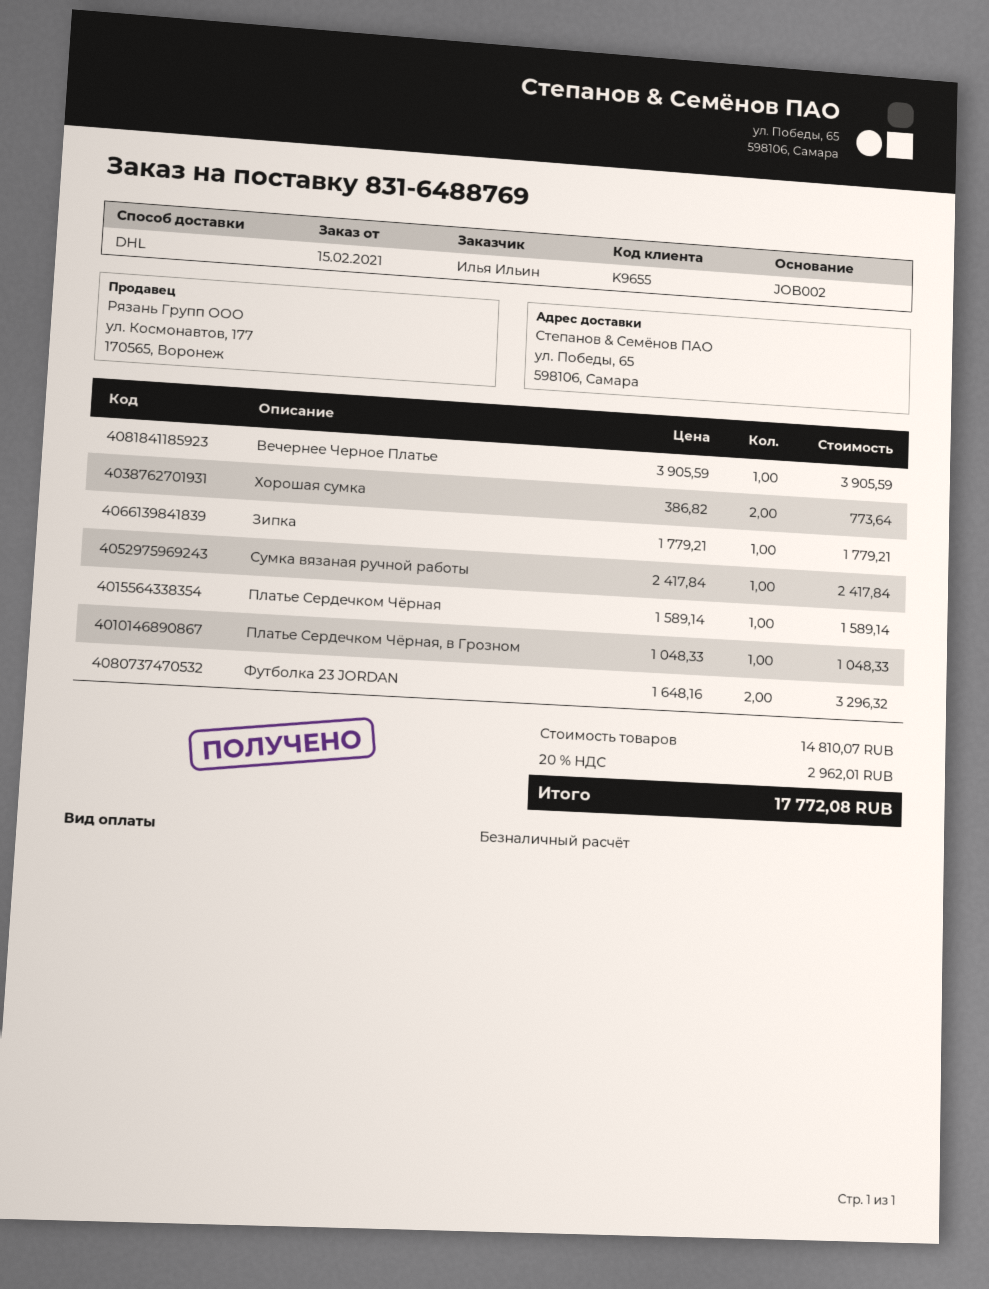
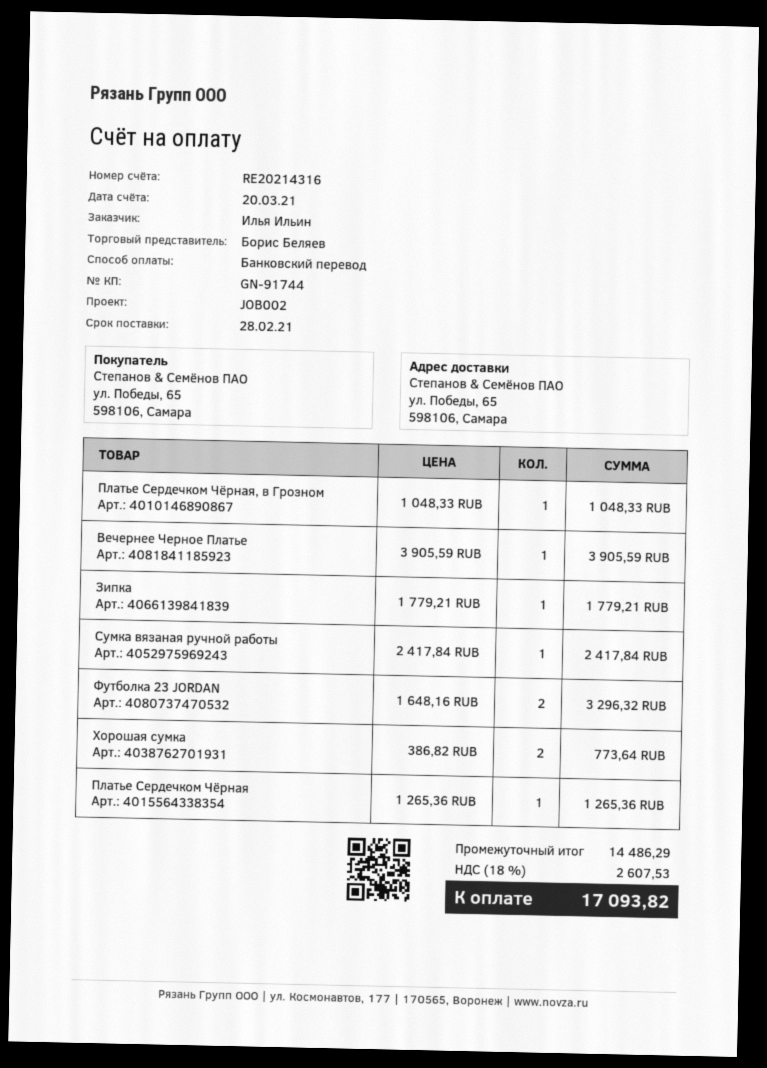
Платье Сердечком Чёрная: 1 x 1589.14 = 1589.14 -> 1 x 1265.36 = 1265.36
subtotal: 14810.07 -> 14486.29
tax: 20% = 2962.01 -> 18% = 2607.53
total: 17772.08 -> 17093.82

